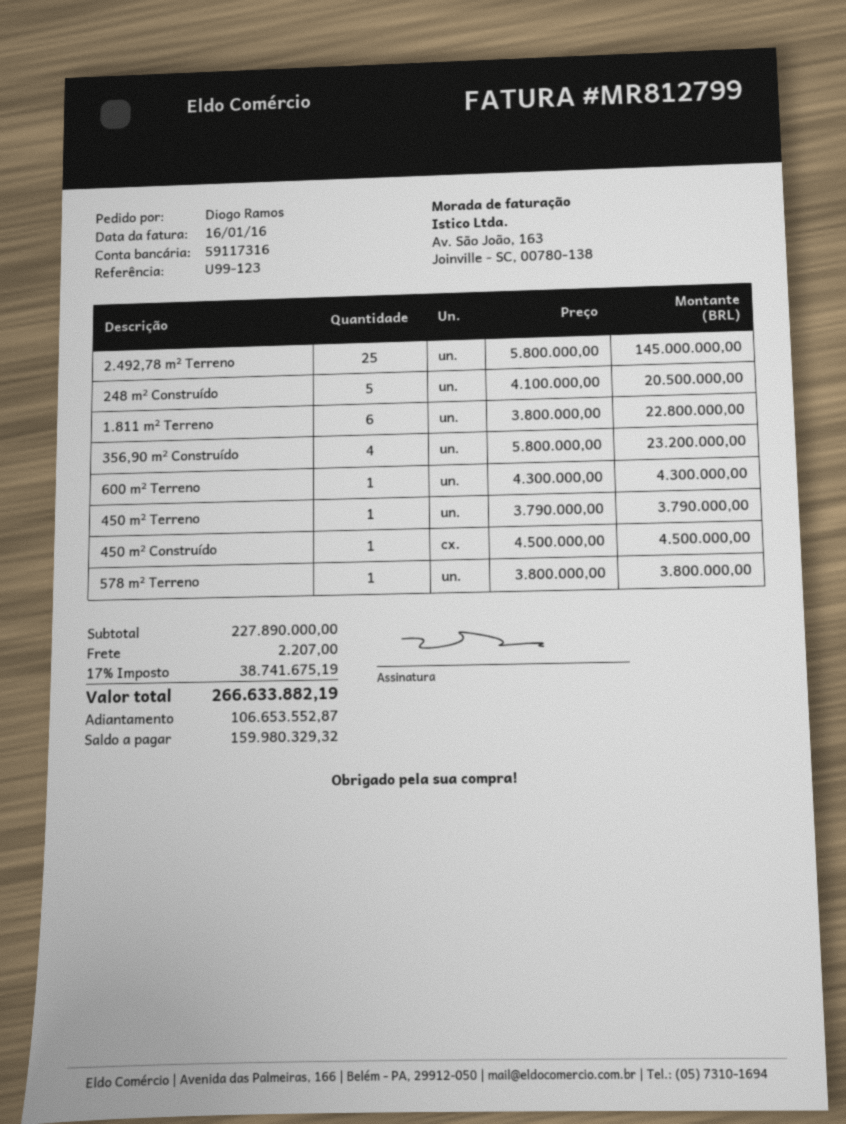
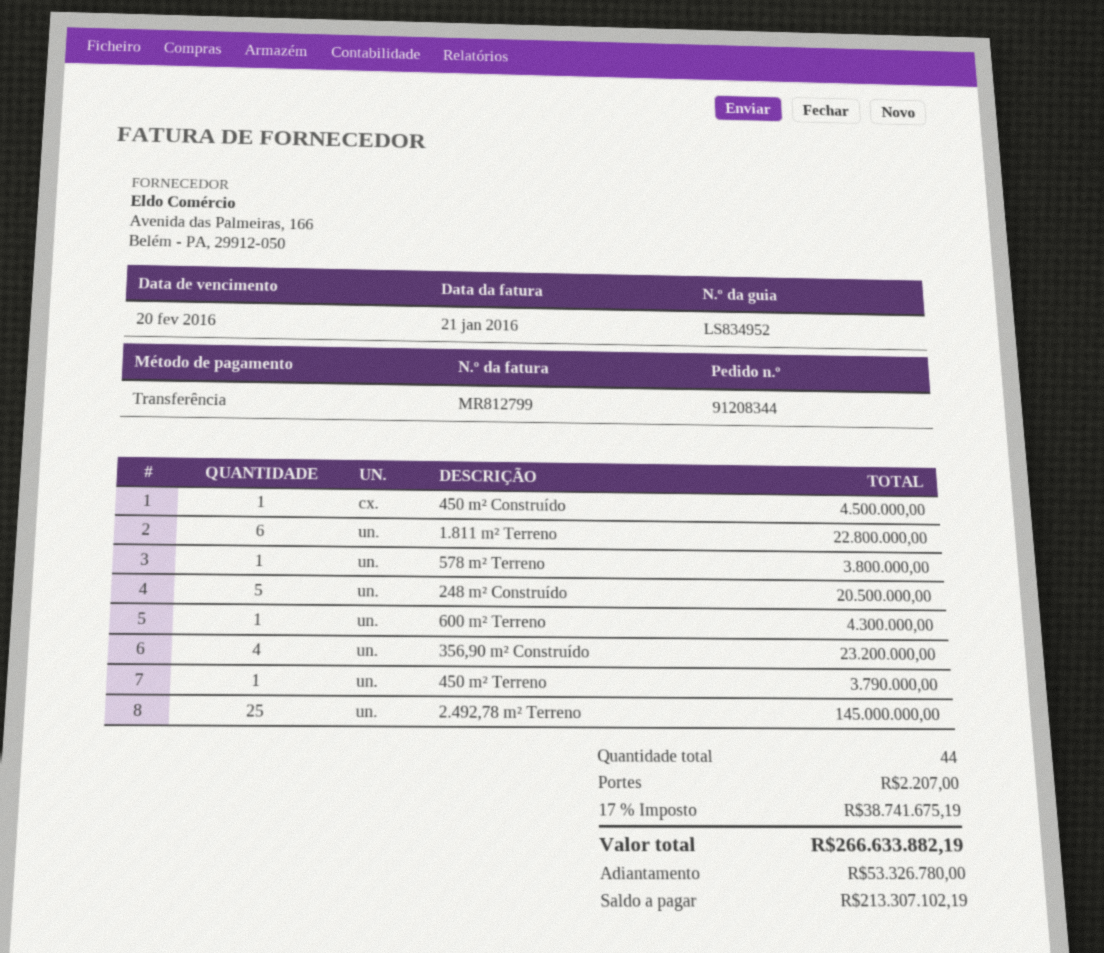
invoice date: 2016-01-16 -> 2016-01-21
deposit: 106653552.87 -> 53326780.00
balance: 159980329.32 -> 213307102.19

